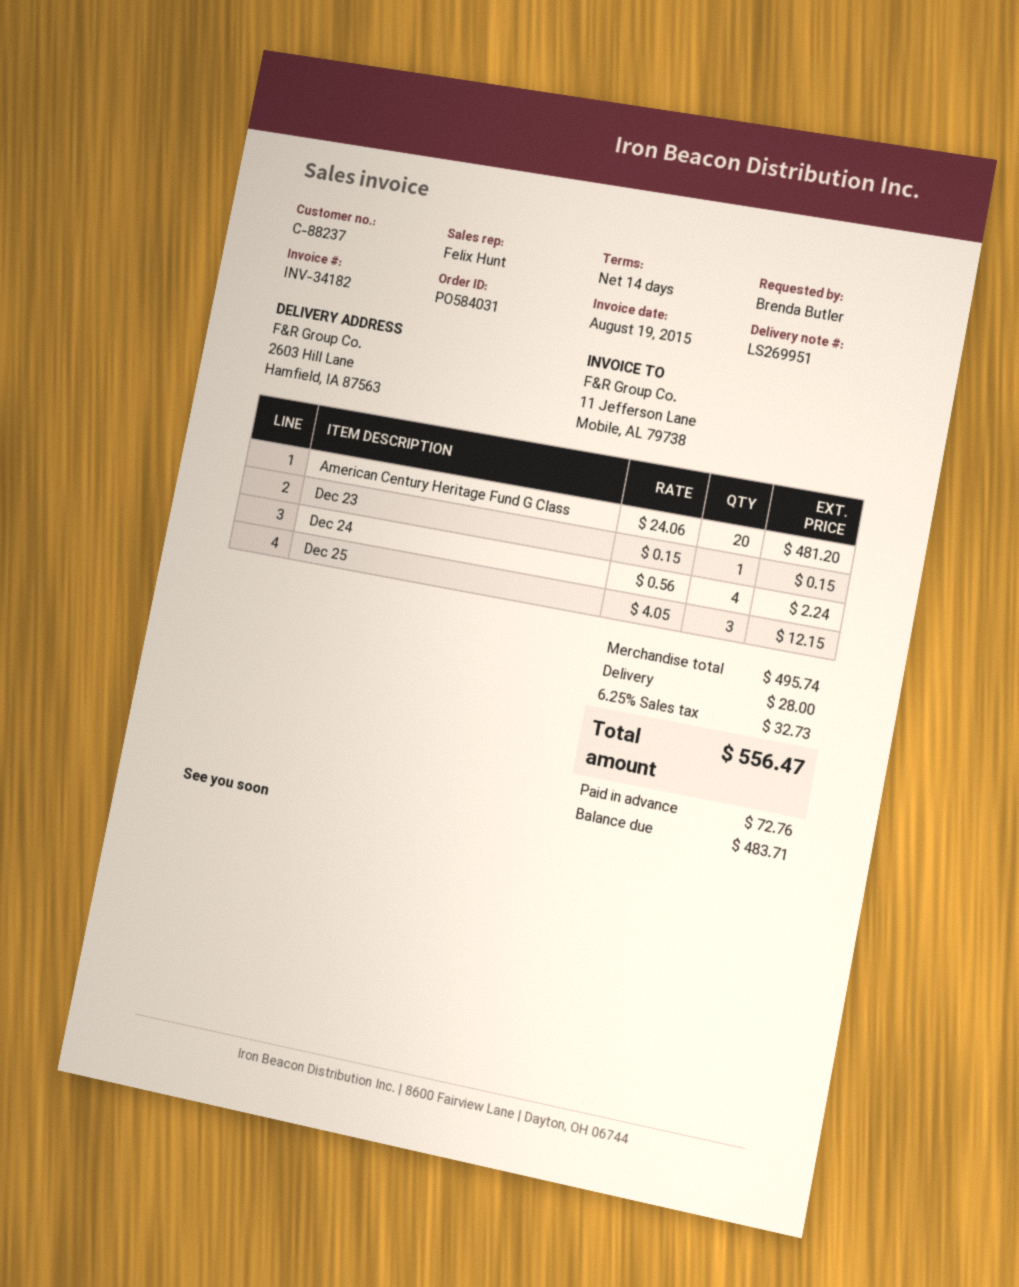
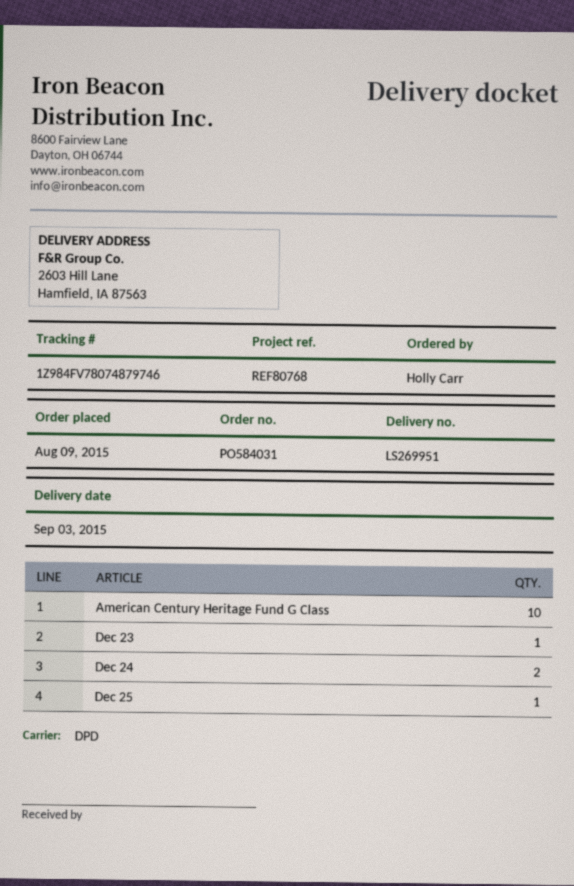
ordered by: Brenda Butler -> Holly Carr
American Century Heritage Fund G Class: 20 -> 10
Dec 24: 4 -> 2
Dec 25: 3 -> 1

